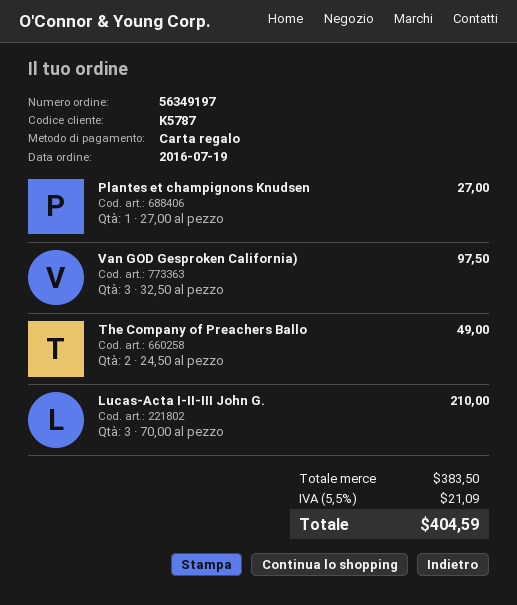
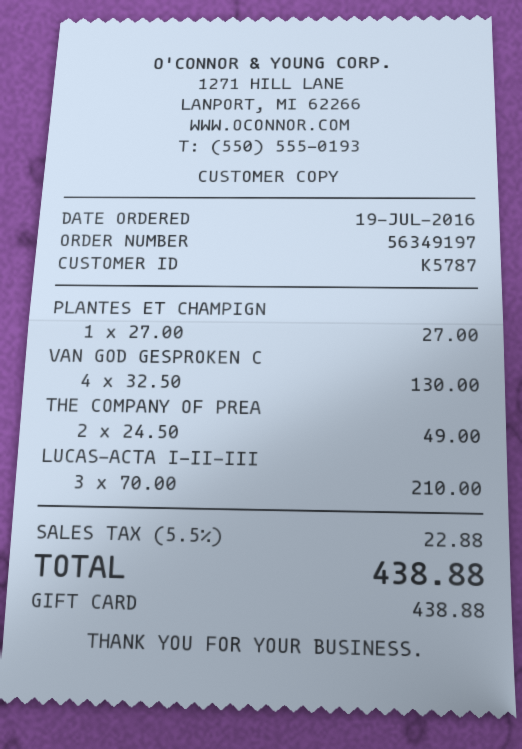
Van GOD Gesproken California): 3 x 32.50 = 97.50 -> 4 x 32.50 = 130.00
tax: 5.5% = 21.09 -> 5.5% = 22.88
total: 404.59 -> 438.88

